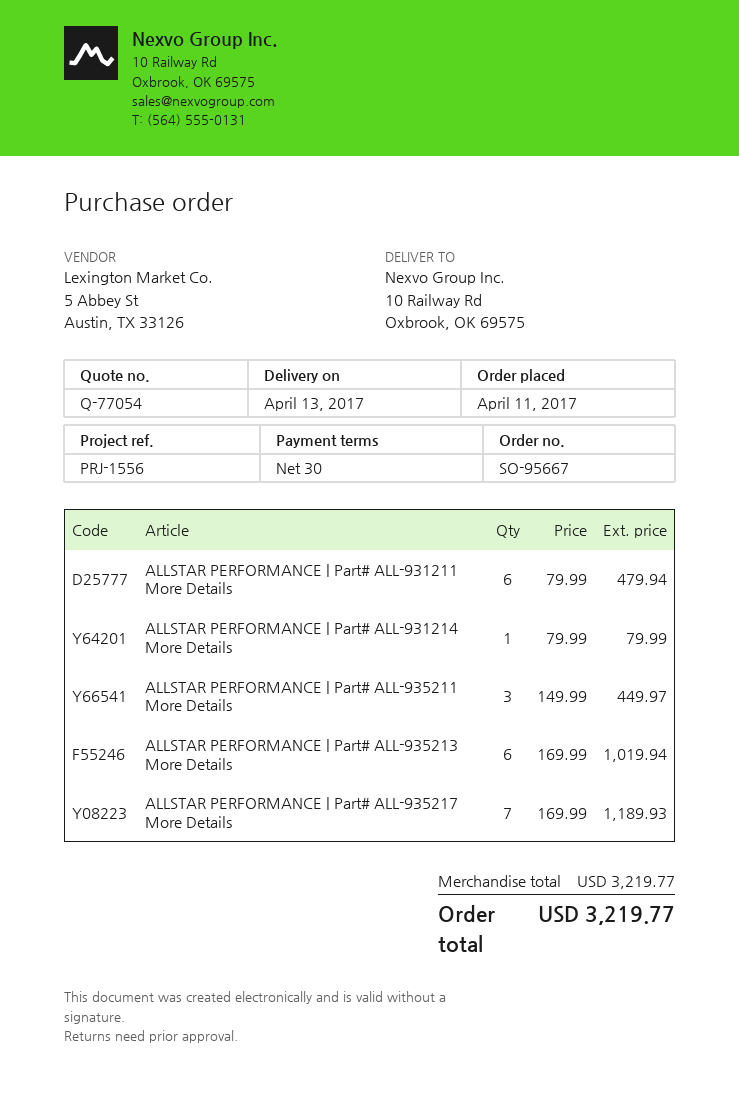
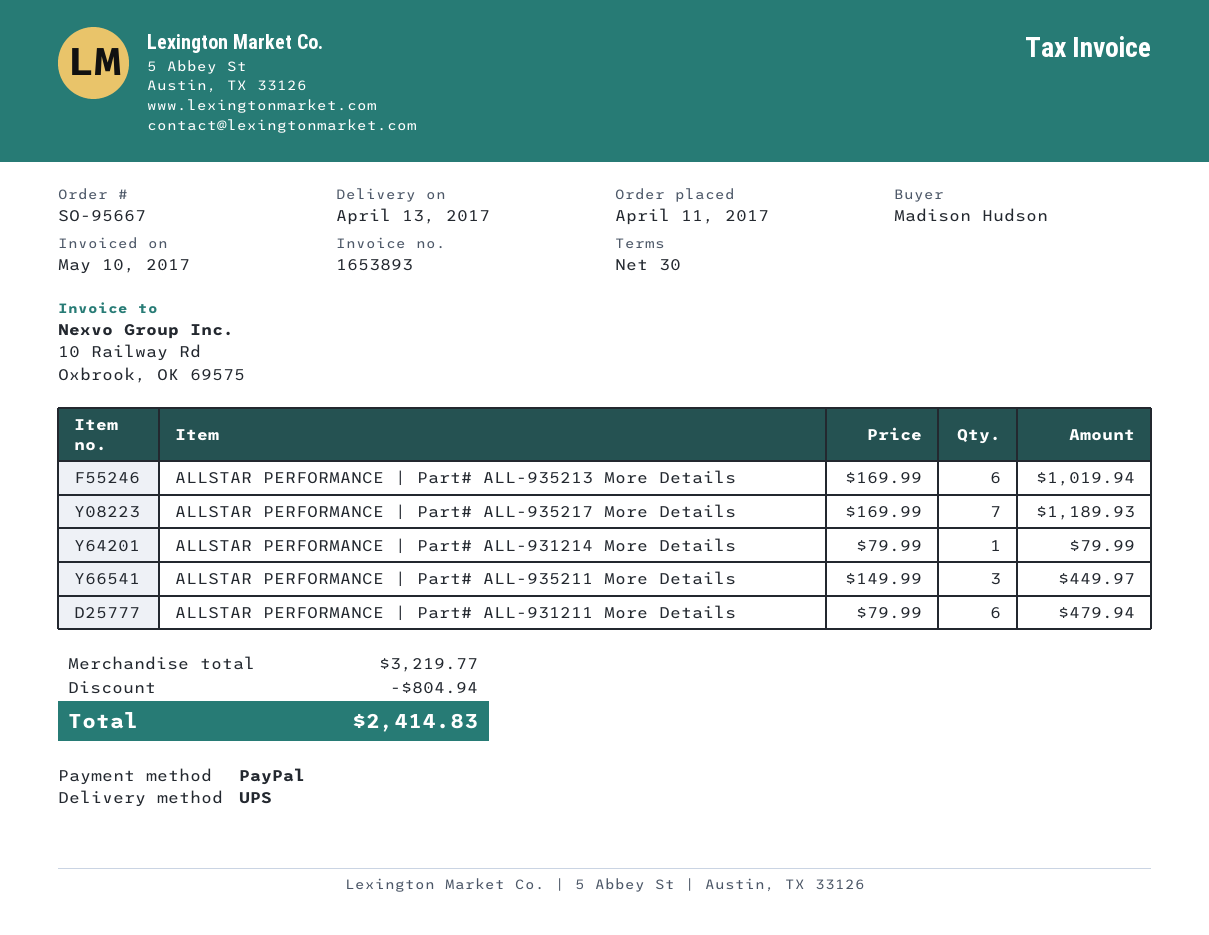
discount: none -> 804.94
total: 3219.77 -> 2414.83

